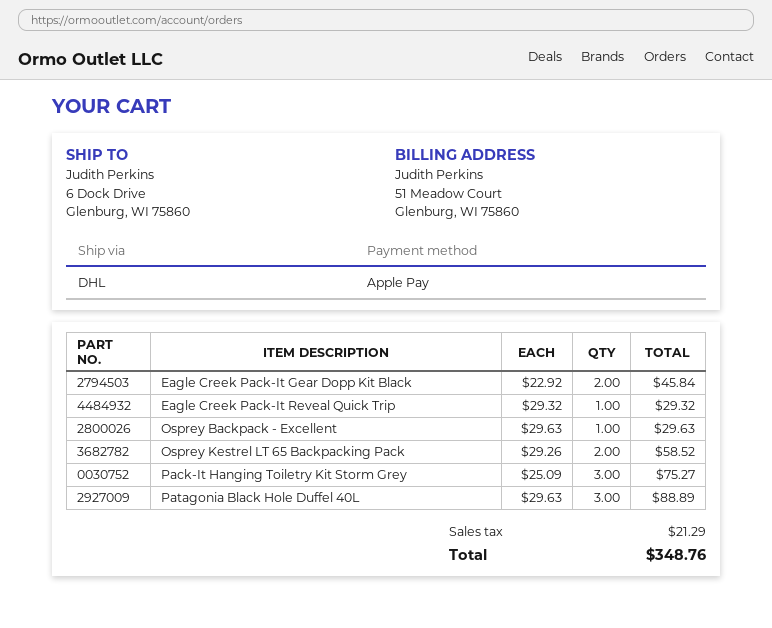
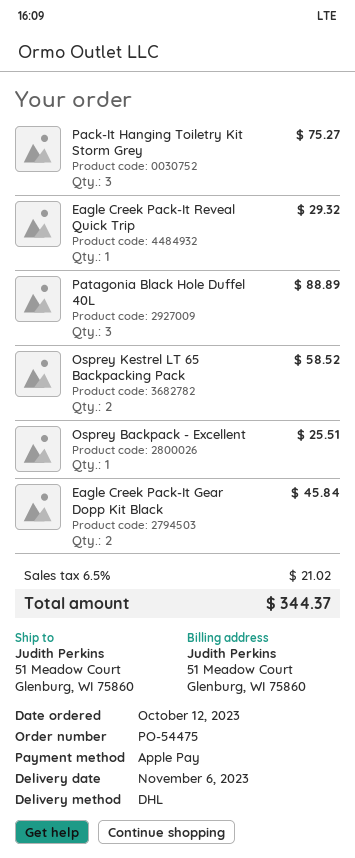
ship to: 6 Dock Drive, Glenburg, WI 75860 -> 51 Meadow Court, Glenburg, WI 75860
Osprey Backpack - Excellent: 1 for 29.63 -> 1 for 25.51
tax: 21.29 -> 21.02
total: 348.76 -> 344.37

